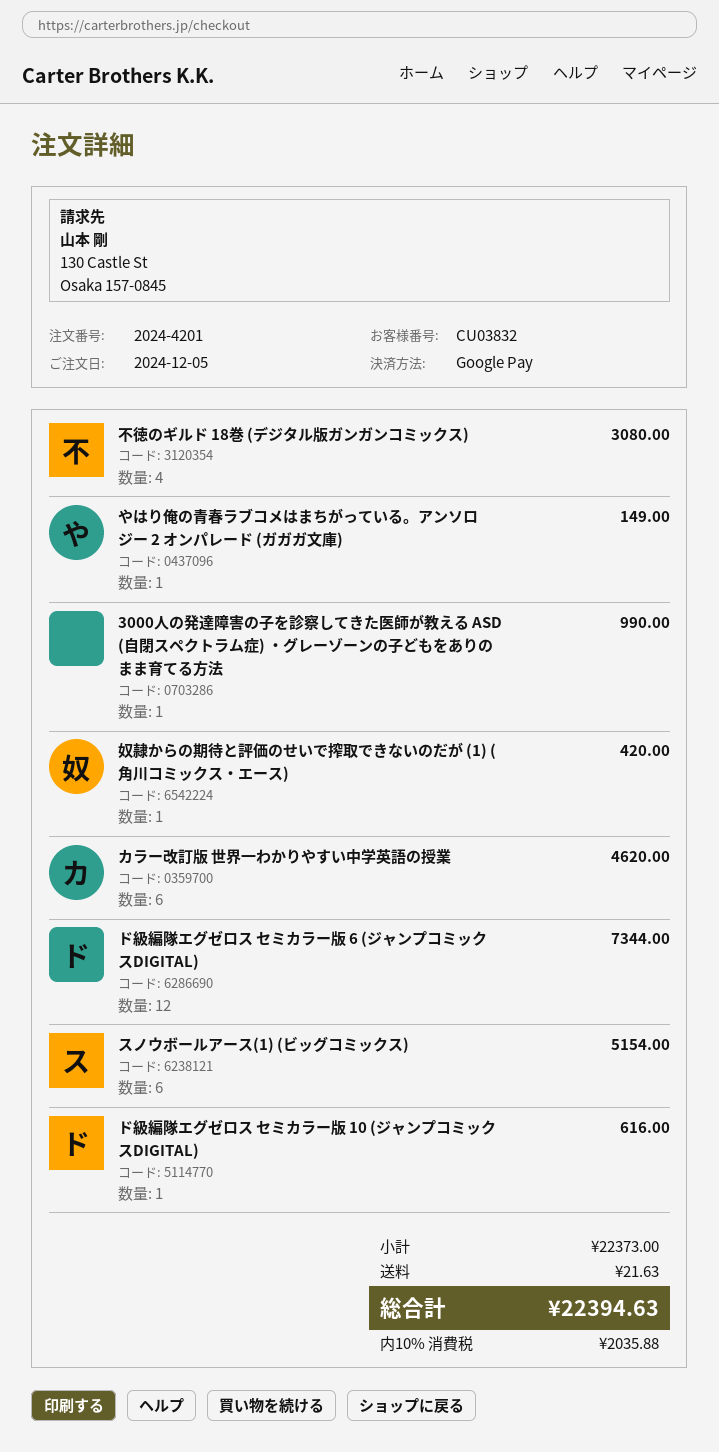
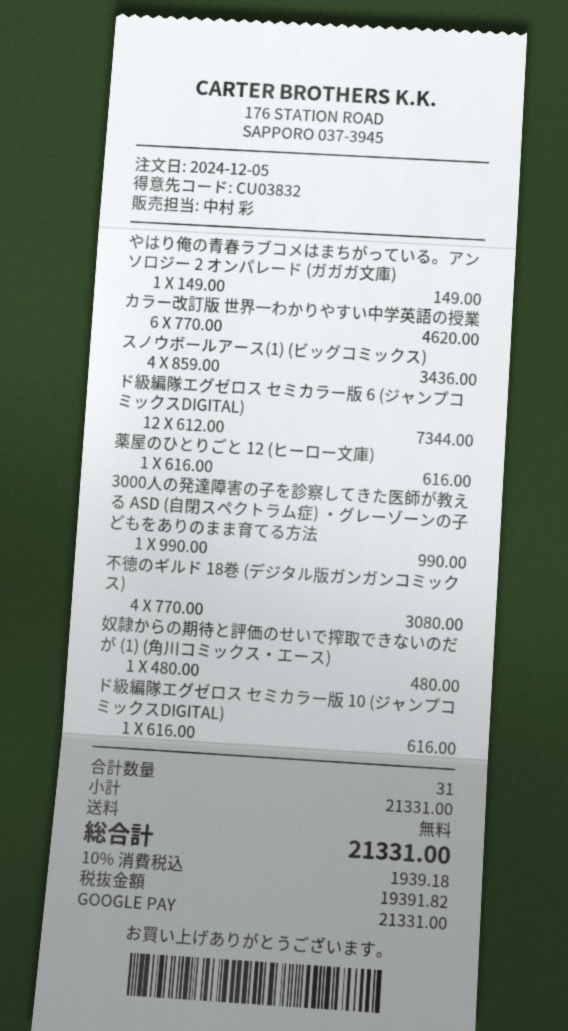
奴隷からの期待と評価のせいで搾取できないのだが (1) (角川コミックス・エース): 1 for 420.00 -> 1 for 480.00
スノウボールアース(1) (ビッグコミックス): 6 for 5154.00 -> 4 for 3436.00
薬屋のひとりごと 12 (ヒーロー文庫): none -> 1 for 616.00
subtotal: 22373.00 -> 21331.00
shipping: 21.63 -> 0.00
tax: 10% = 2035.88 -> 10% = 1939.18
total: 22394.63 -> 21331.00

